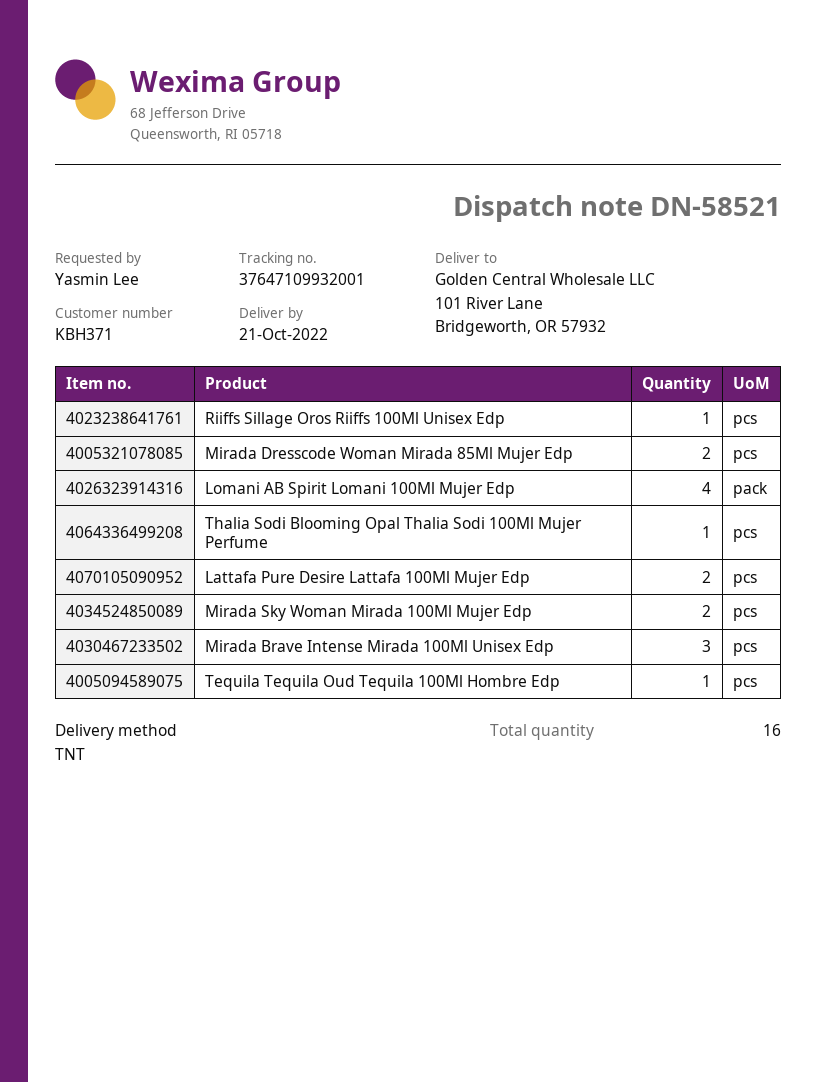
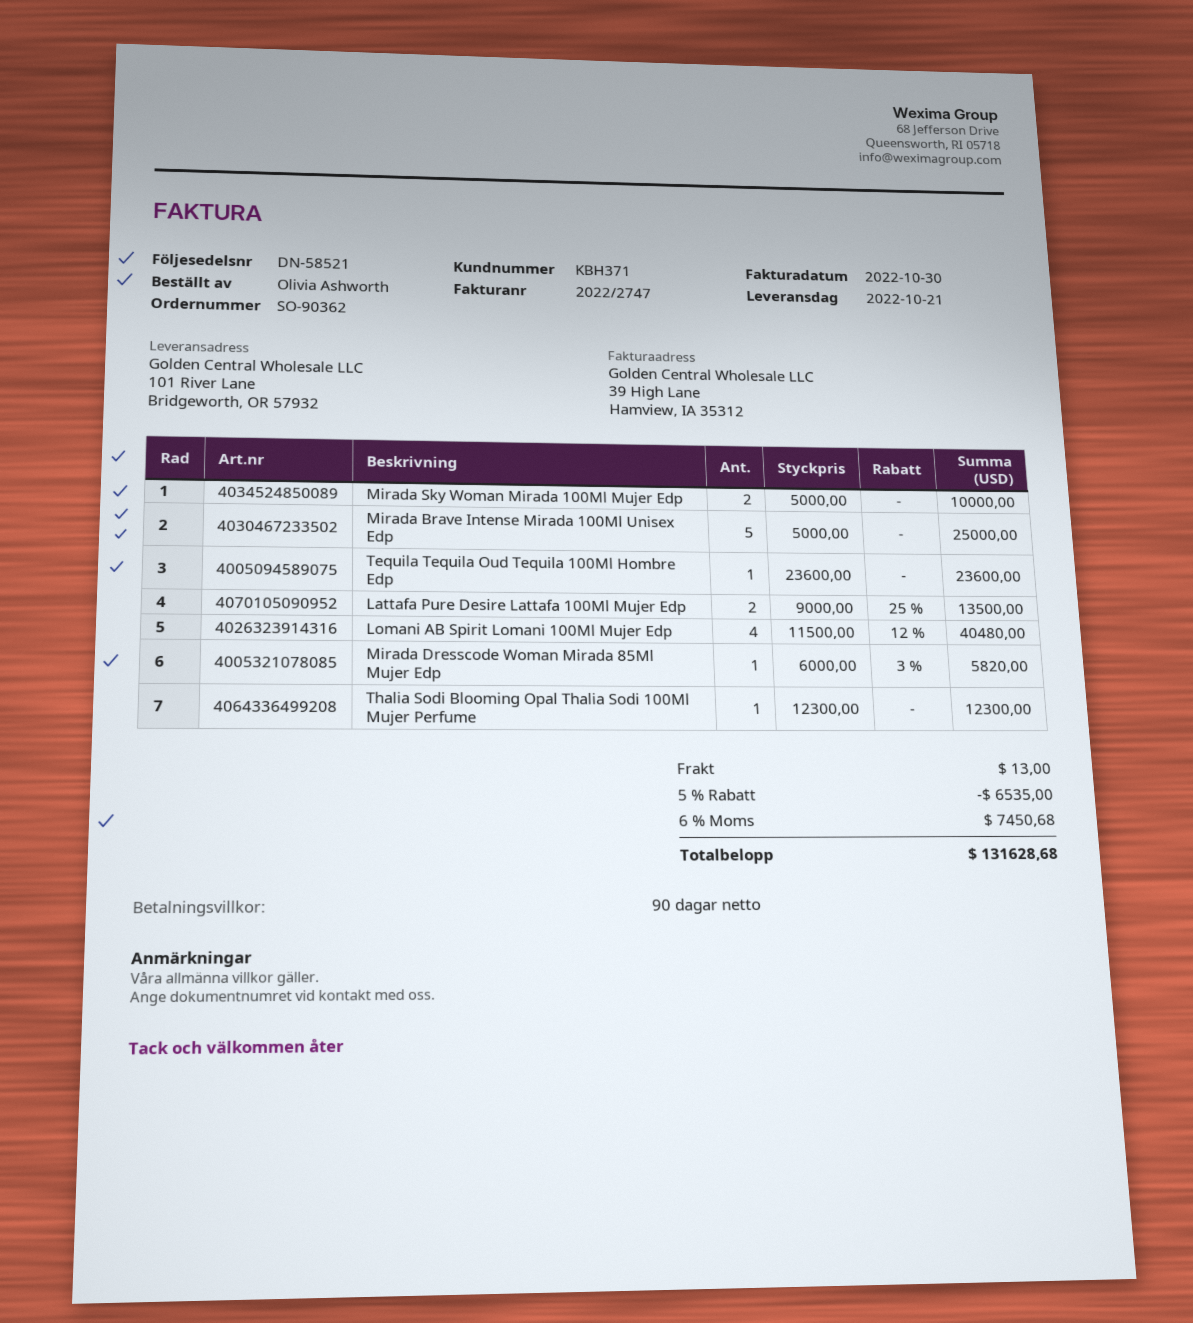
ordered by: Yasmin Lee -> Olivia Ashworth
Riiffs Sillage Oros Riiffs 100Ml Unisex Edp: 1 -> none
Mirada Dresscode Woman Mirada 85Ml Mujer Edp: 2 -> 1
Mirada Brave Intense Mirada 100Ml Unisex Edp: 3 -> 5

